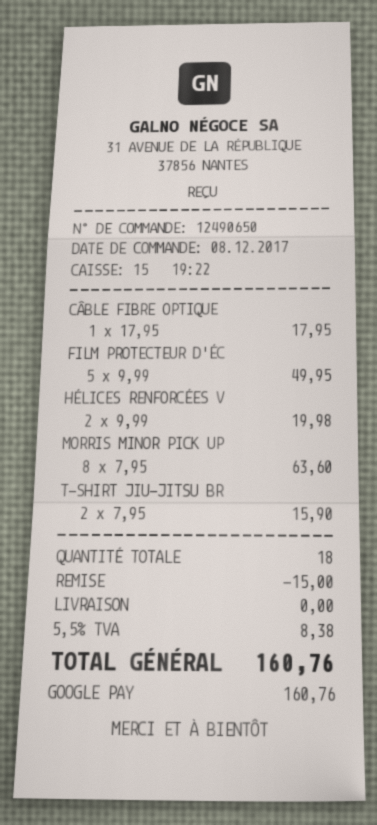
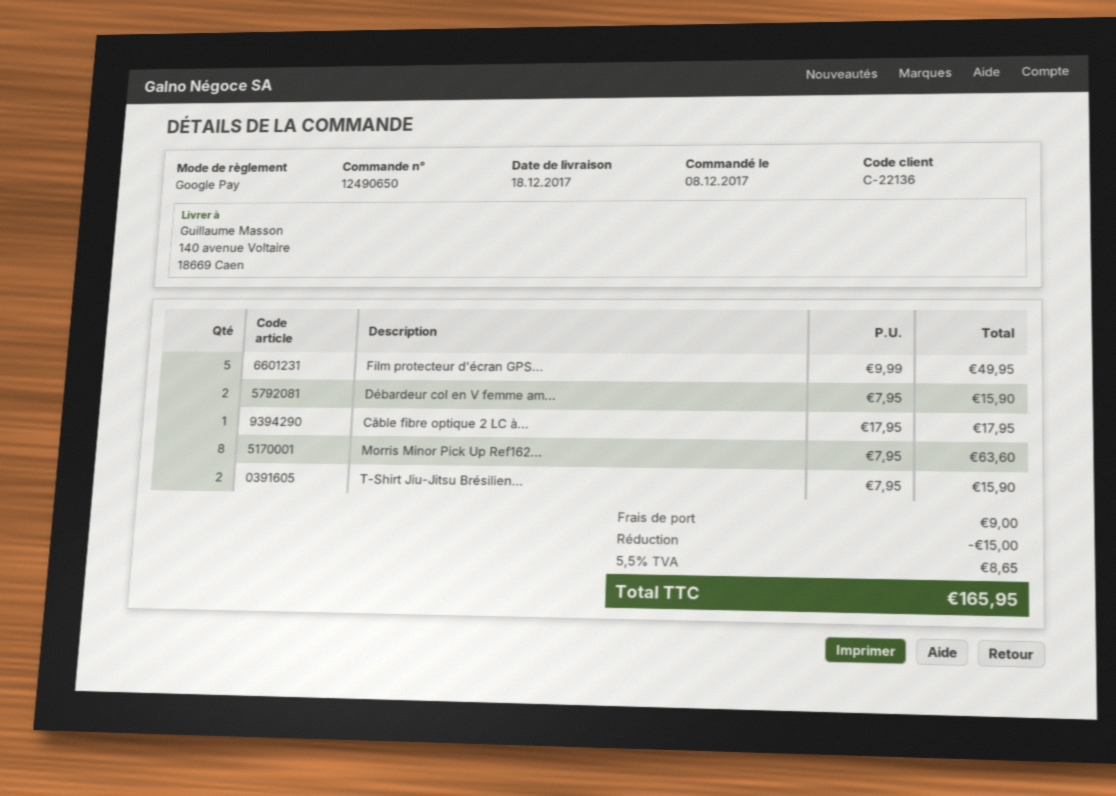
HÉLICES RENFORCÉES V: 2 x 9.99 = 19.98 -> none
Débardeur col en V femme am...: none -> 2 x 7.95 = 15.90
shipping: 0.00 -> 9.00
tax: 5.5% = 8.38 -> 5.5% = 8.65
total: 160.76 -> 165.95

